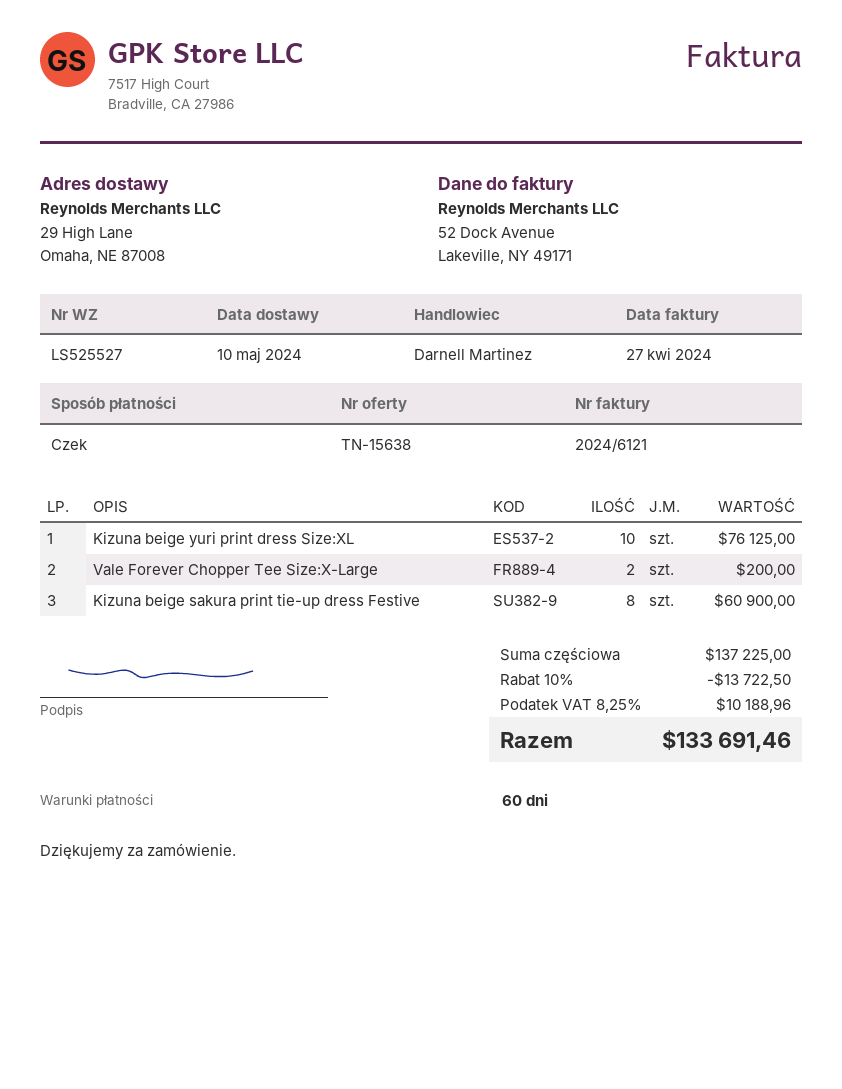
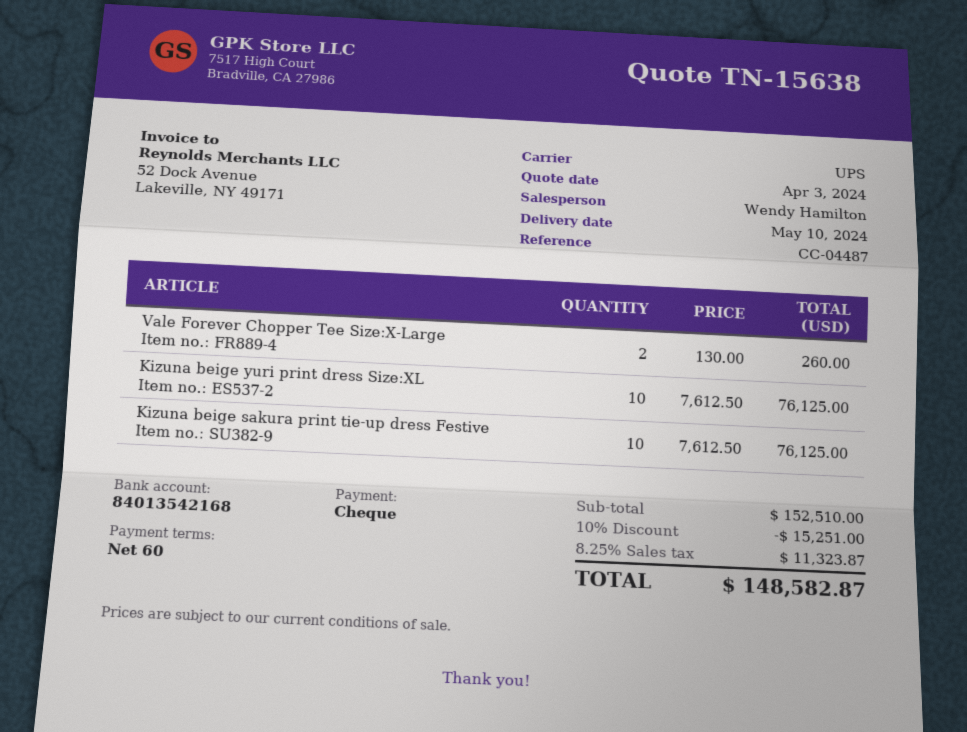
sales rep: Darnell Martinez -> Wendy Hamilton
Vale Forever Chopper Tee Size:X-Large: 2 for 200.00 -> 2 for 260.00
Kizuna beige sakura print tie-up dress Festive: 8 for 60900.00 -> 10 for 76125.00
subtotal: 137225.00 -> 152510.00
discount: 10% = 13722.50 -> 10% = 15251.00
tax: 8.25% = 10188.96 -> 8.25% = 11323.87
total: 133691.46 -> 148582.87

